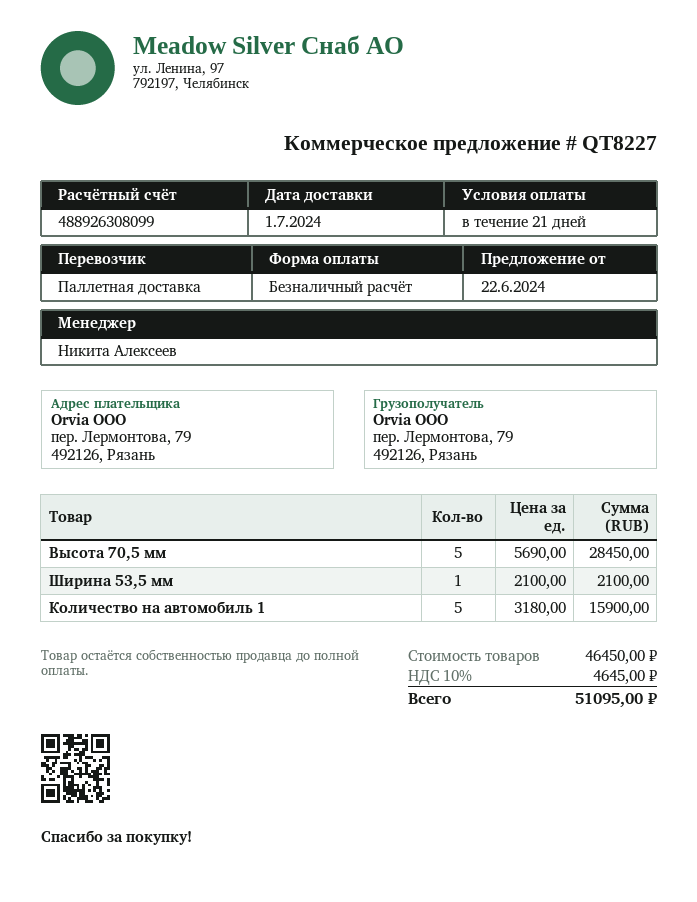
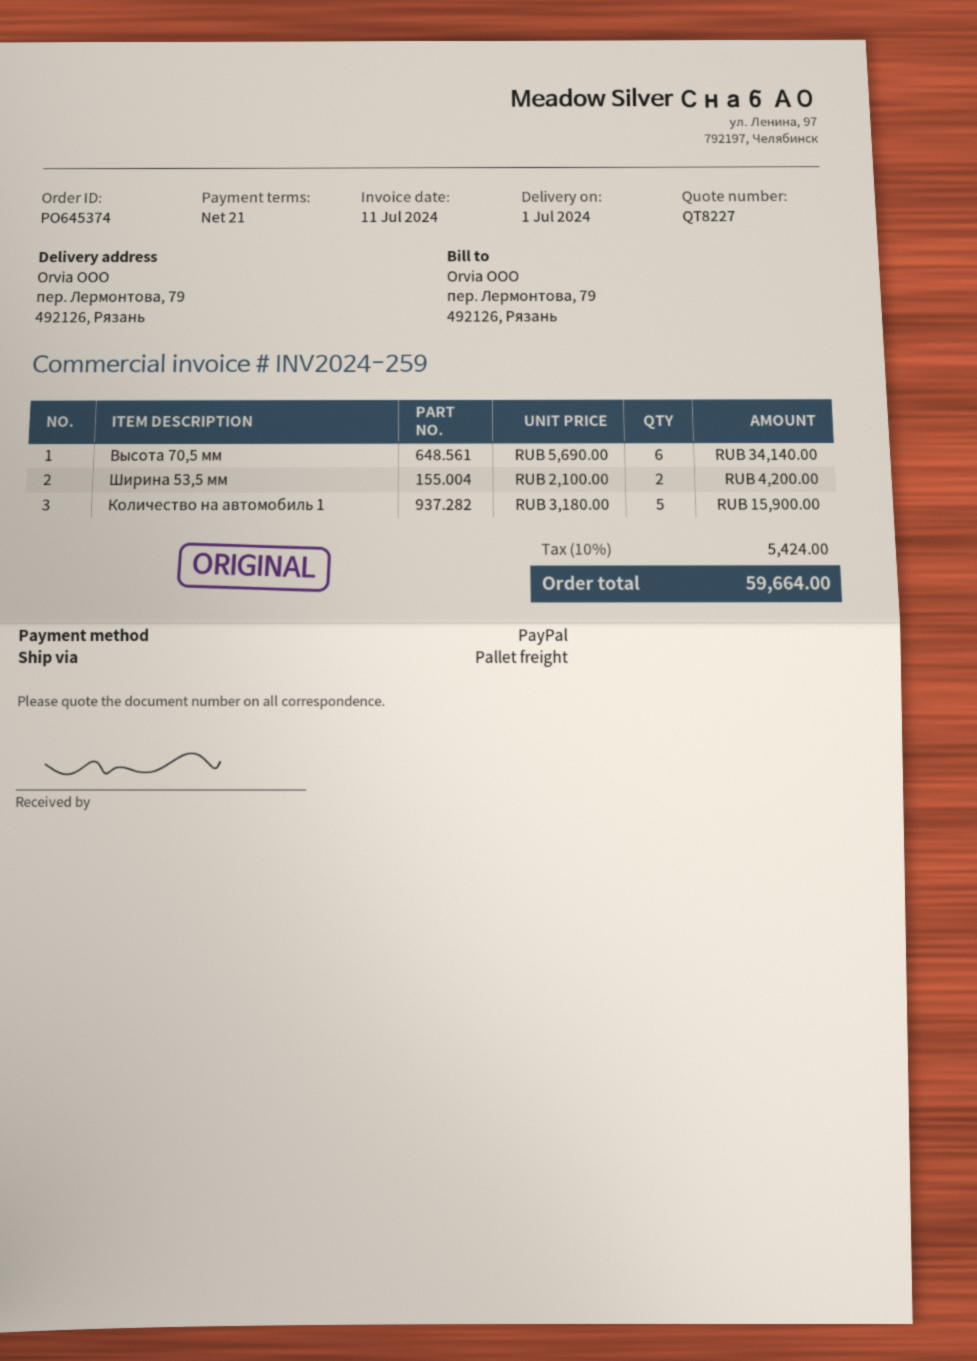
payment method: bank transfer -> PayPal
Высота 70,5 мм: 5 x 5690.00 = 28450.00 -> 6 x 5690.00 = 34140.00
Ширина 53,5 мм: 1 x 2100.00 = 2100.00 -> 2 x 2100.00 = 4200.00
tax: 10% = 4645.00 -> 10% = 5424.00
total: 51095.00 -> 59664.00

